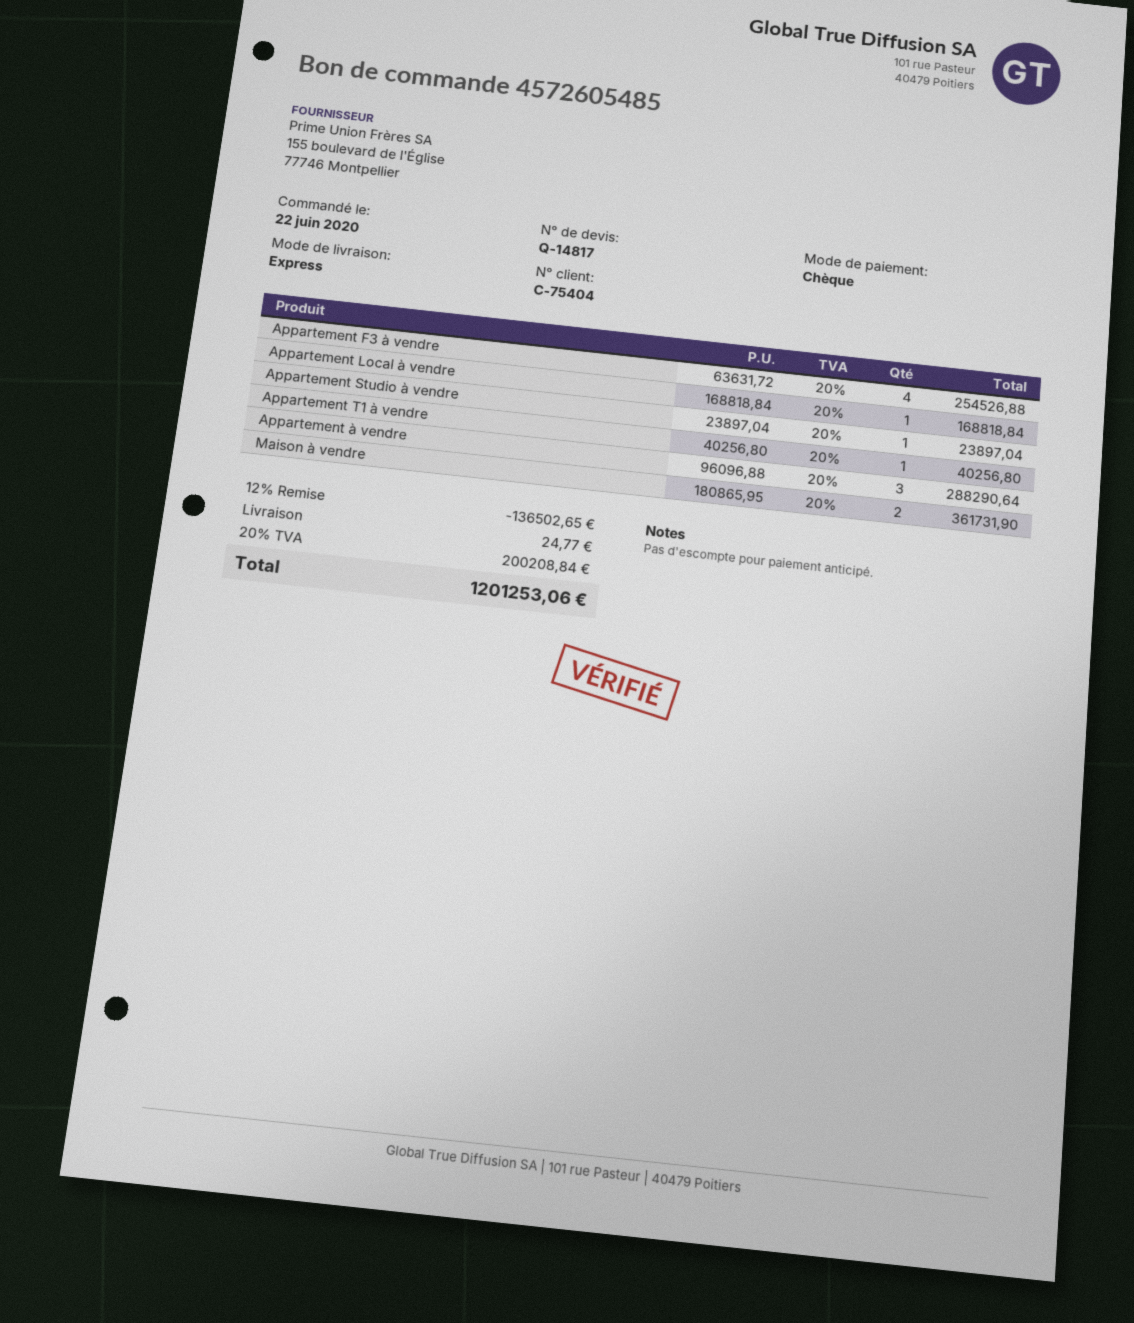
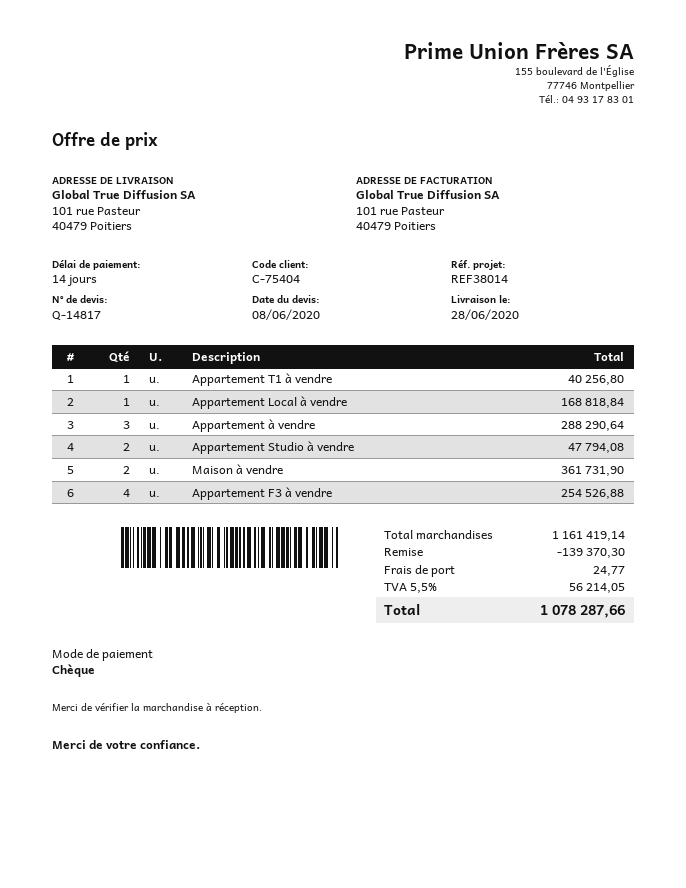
Appartement Studio à vendre: 1 for 23897.04 -> 2 for 47794.08
discount: 136502.65 -> 139370.30
tax: 20% = 200208.84 -> 5.5% = 56214.05
total: 1201253.06 -> 1078287.66

